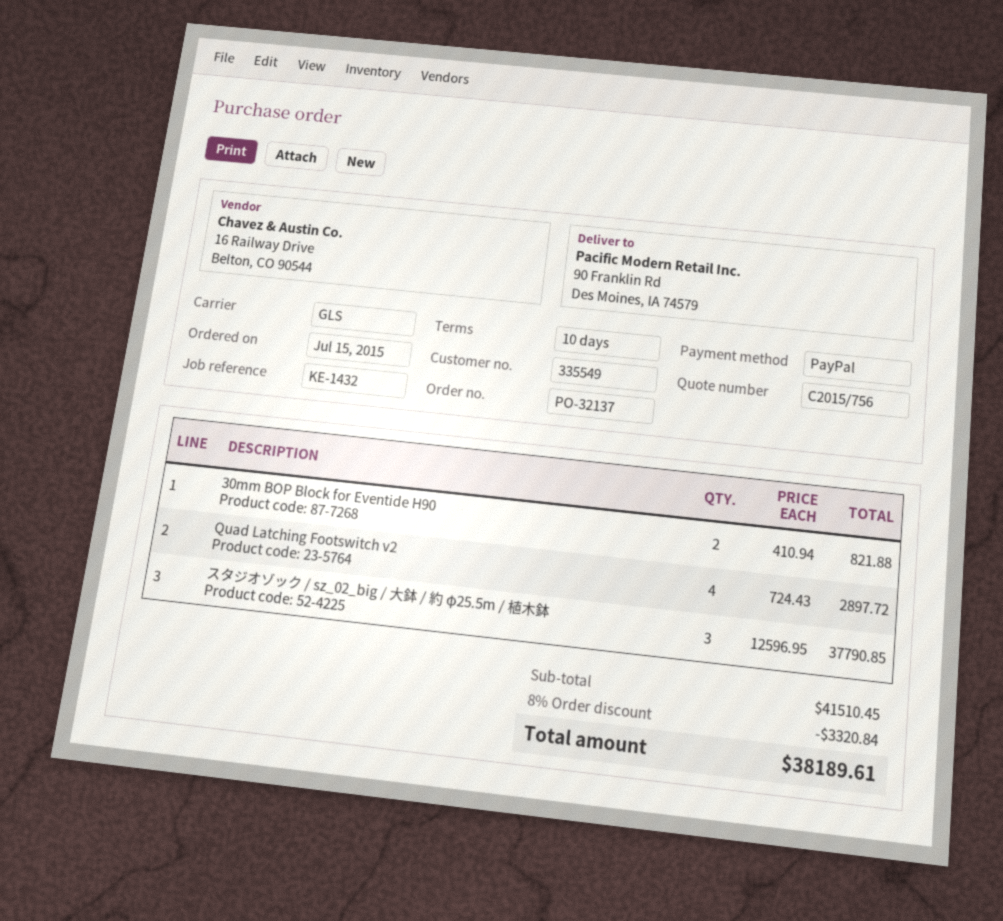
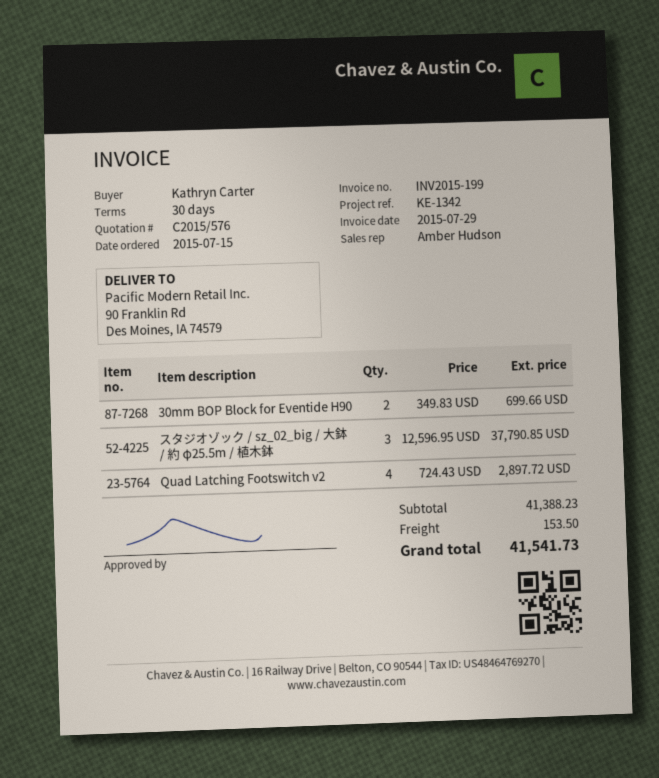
quote number: C2015/756 -> C2015/576
payment terms: 10 days -> 30 days
reference: KE-1432 -> KE-1342
30mm BOP Block for Eventide H90: 2 x 410.94 = 821.88 -> 2 x 349.83 = 699.66
subtotal: 41510.45 -> 41388.23
discount: 8% = 3320.84 -> none
shipping: none -> 153.50
total: 38189.61 -> 41541.73

